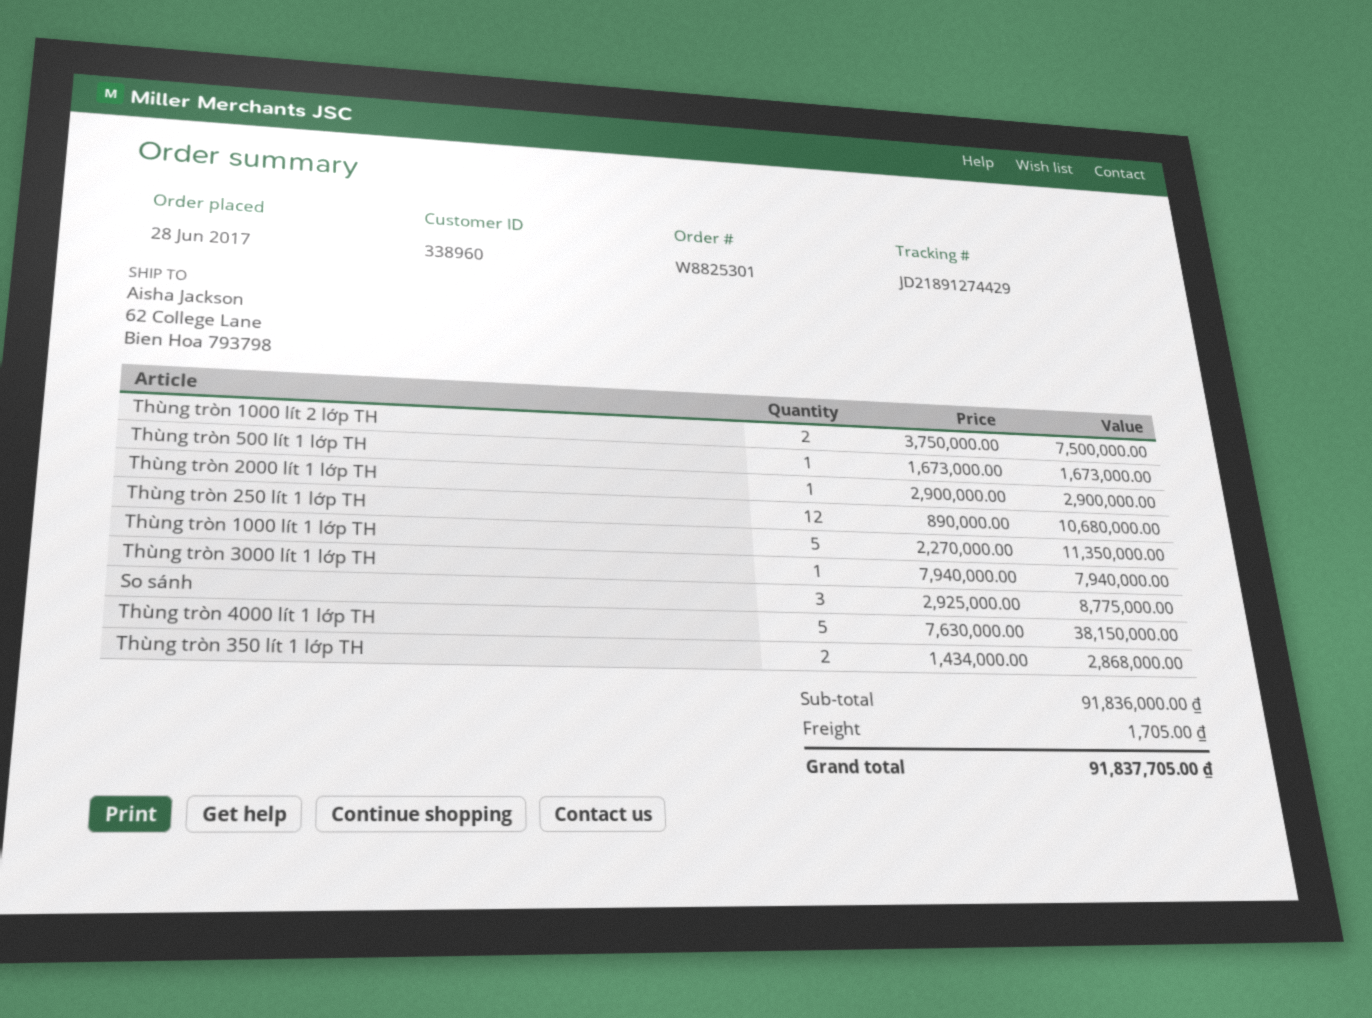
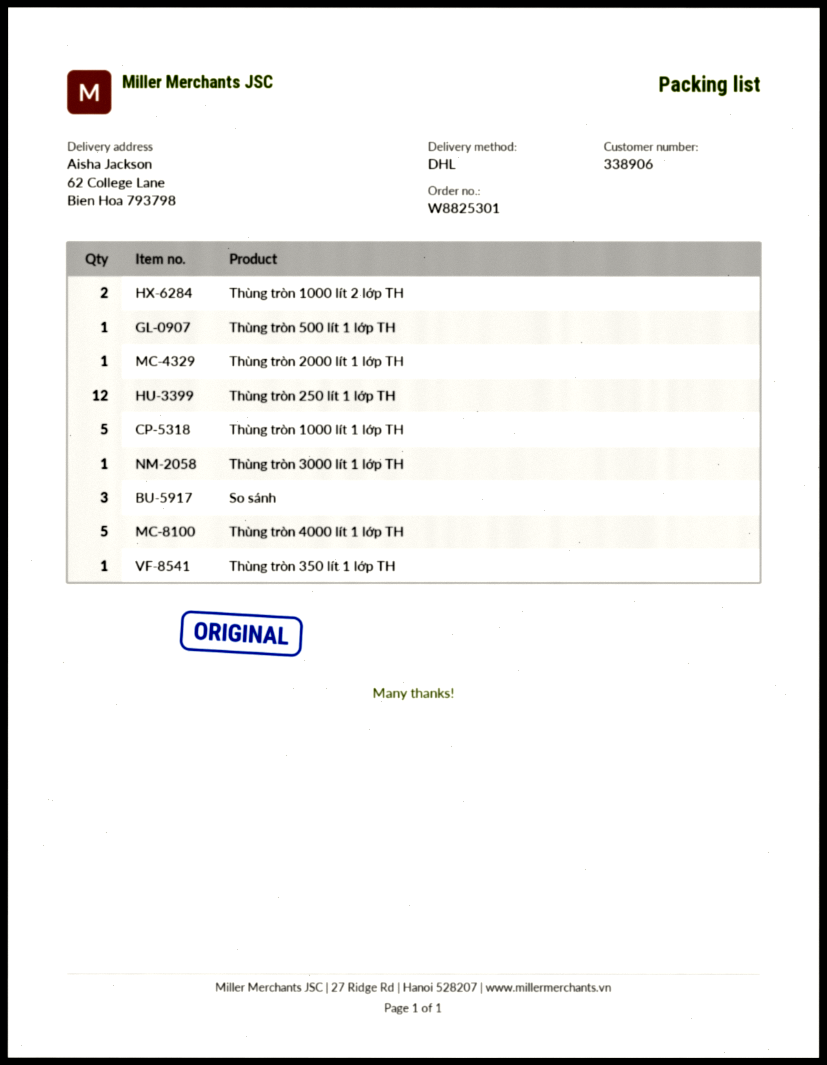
customer number: 338960 -> 338906
Thùng tròn 350 lít 1 lớp TH: 2 -> 1

